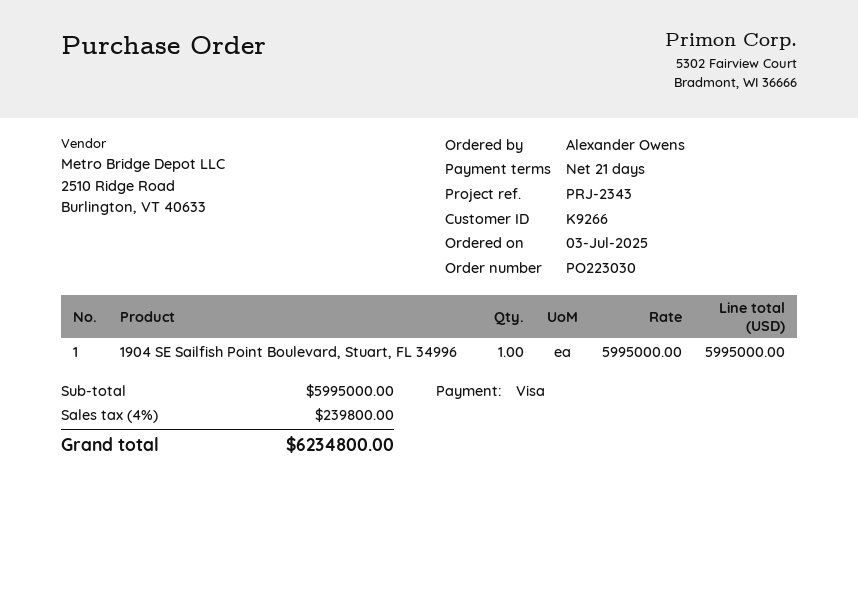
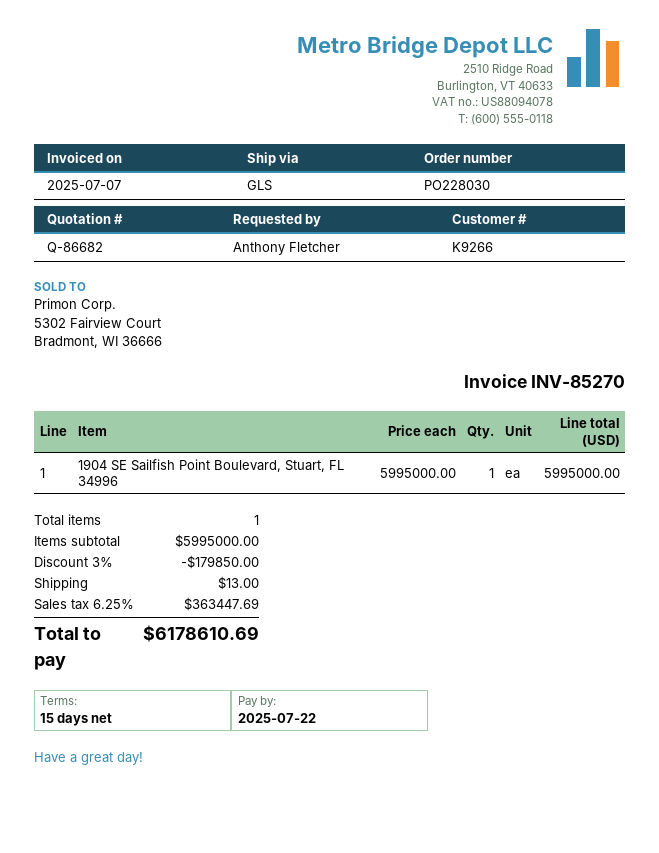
order number: PO223030 -> PO228030
payment terms: 21 days -> 15 days
ordered by: Alexander Owens -> Anthony Fletcher
discount: none -> 3% = 179850.00
shipping: none -> 13.00
tax: 4% = 239800.00 -> 6.25% = 363447.69
total: 6234800.00 -> 6178610.69

